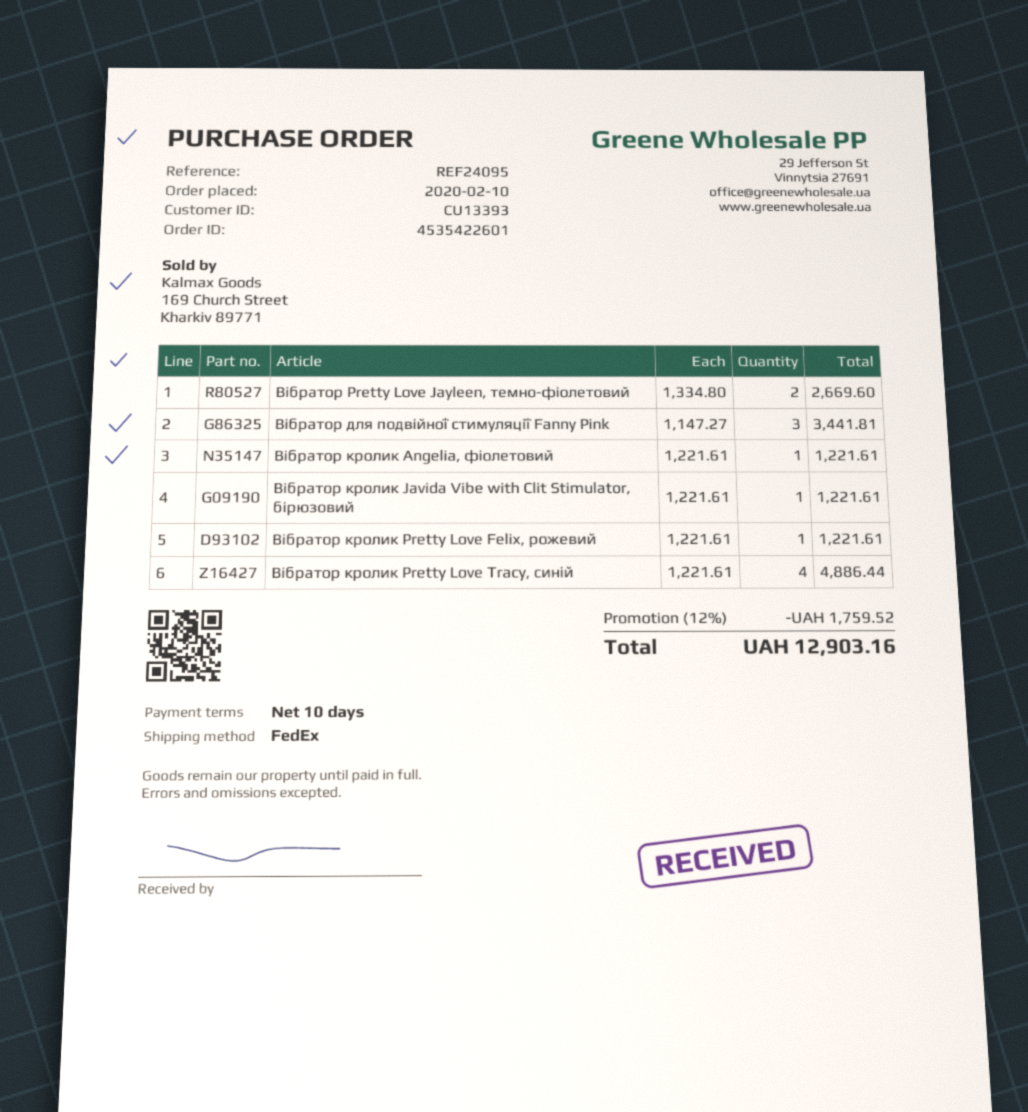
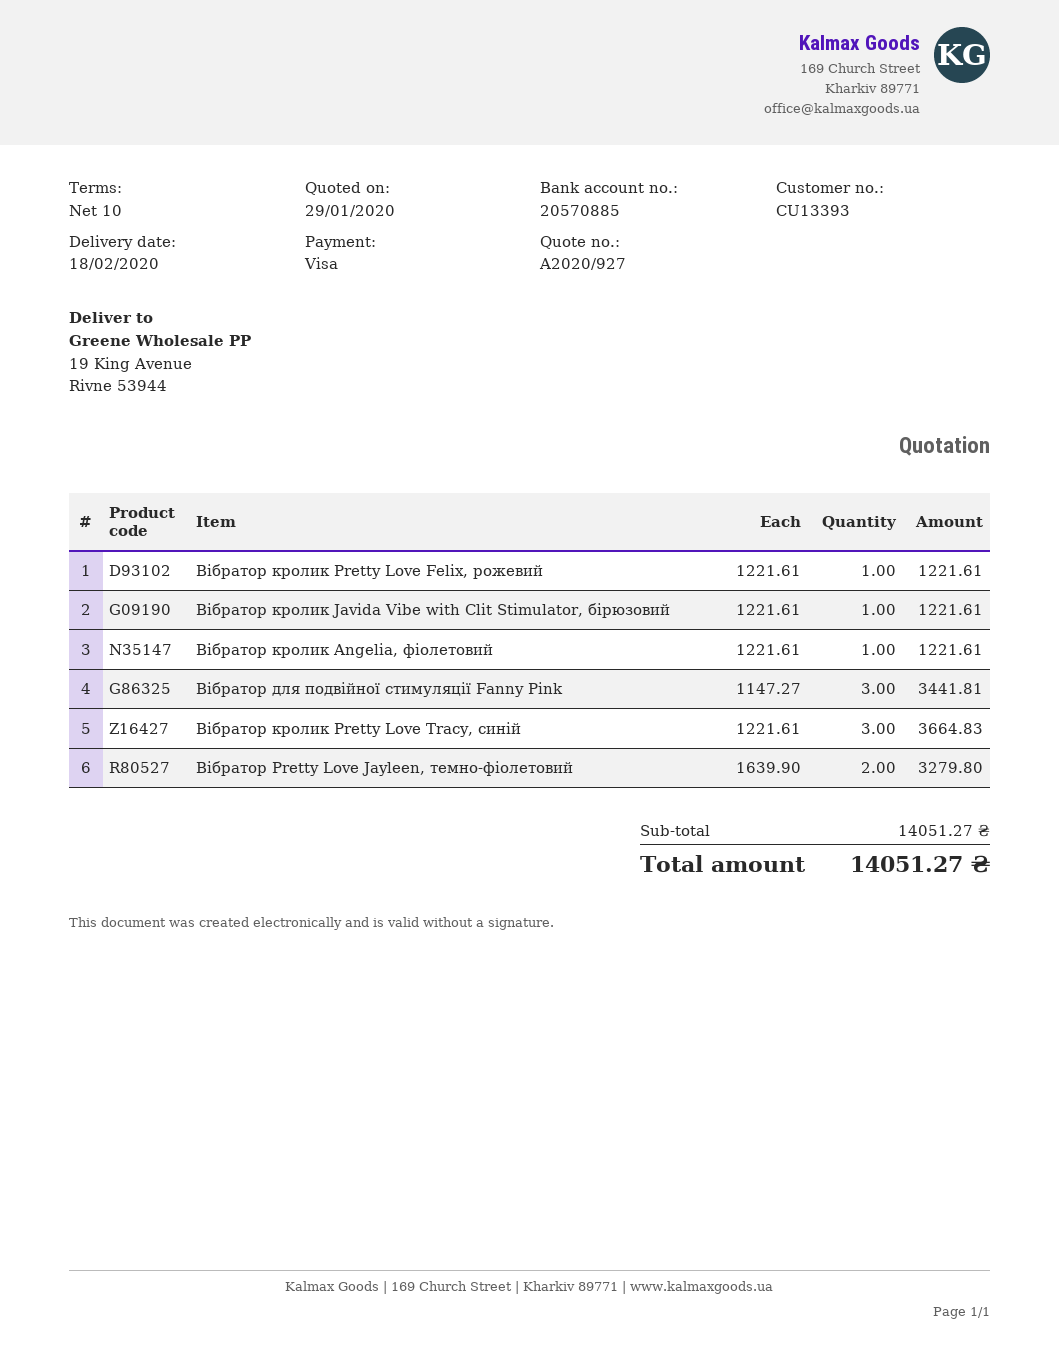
Вібратор Pretty Love Jayleen, темно-фіолетовий: 2 x 1334.80 = 2669.60 -> 2 x 1639.90 = 3279.80
Вібратор кролик Pretty Love Tracy, синій: 4 x 1221.61 = 4886.44 -> 3 x 1221.61 = 3664.83
discount: 12% = 1759.52 -> none
total: 12903.16 -> 14051.27

